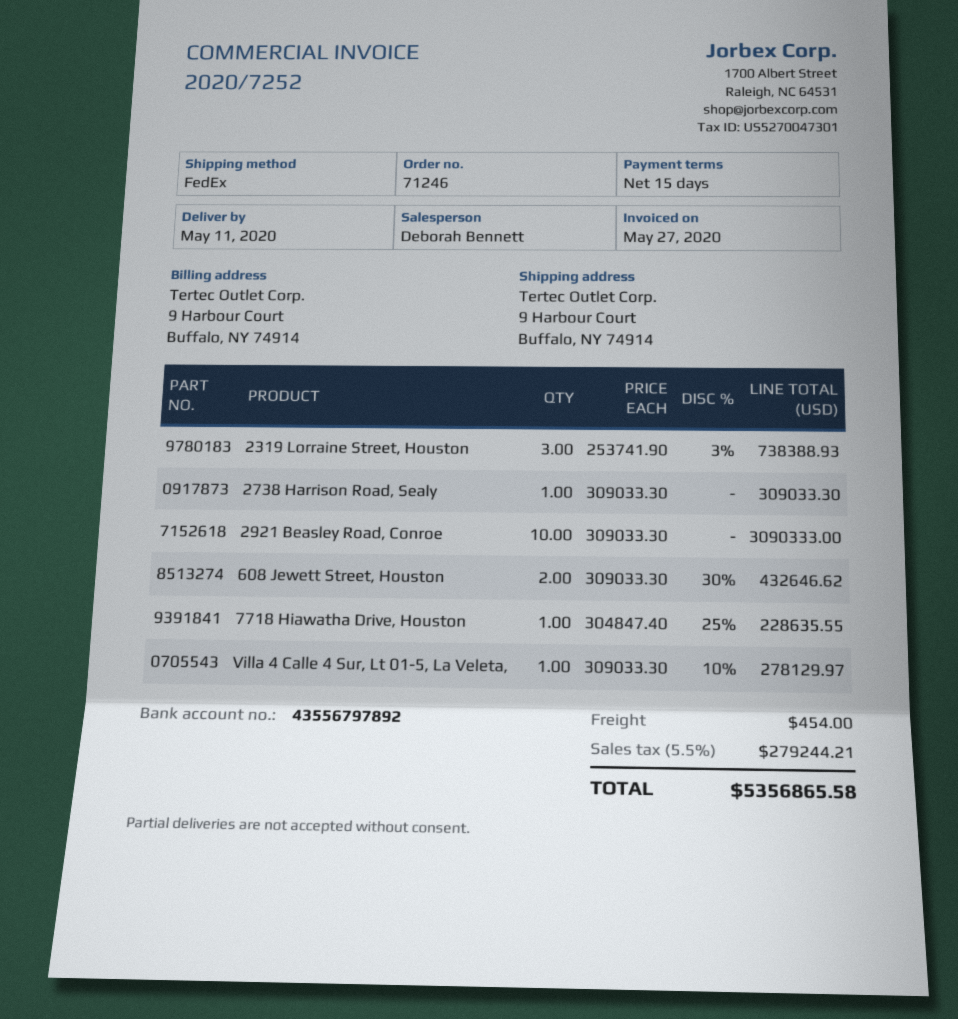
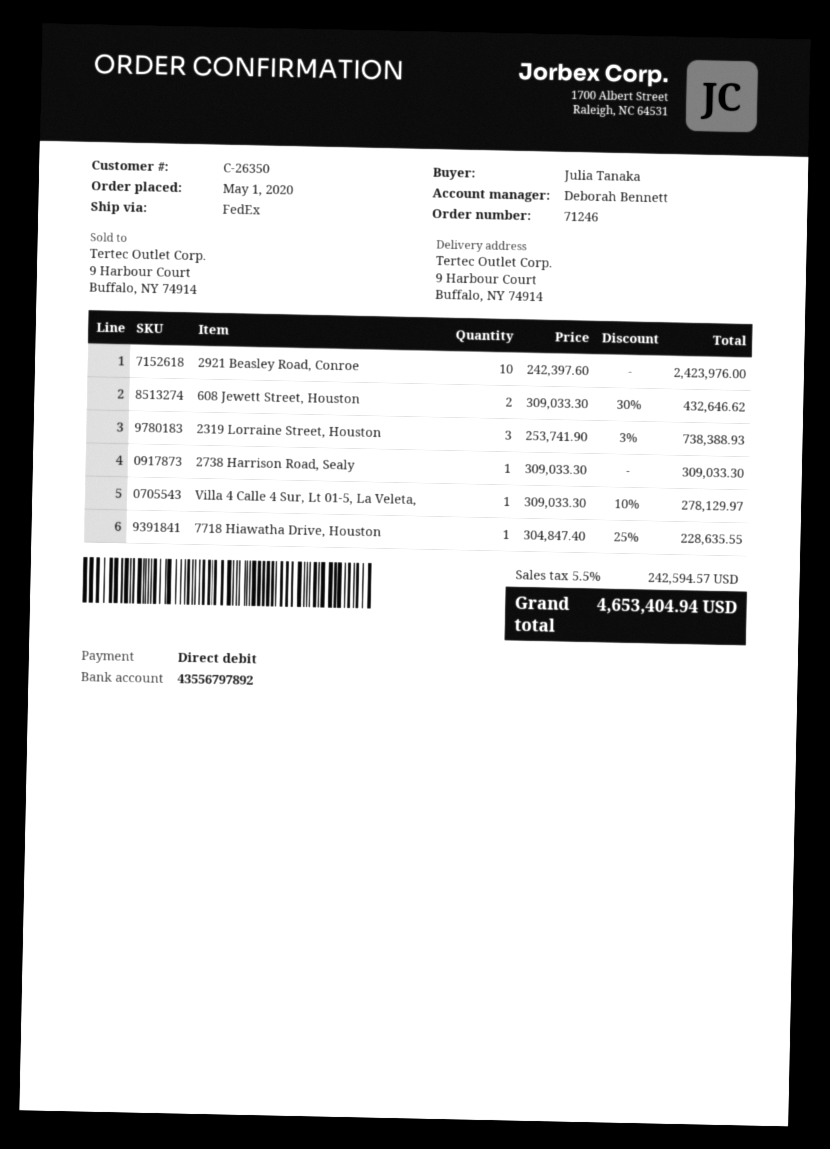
2921 Beasley Road, Conroe: 10 x 309033.30 = 3090333.00 -> 10 x 242397.60 = 2423976.00
shipping: 454.00 -> none
tax: 5.5% = 279244.21 -> 5.5% = 242594.57
total: 5356865.58 -> 4653404.94

